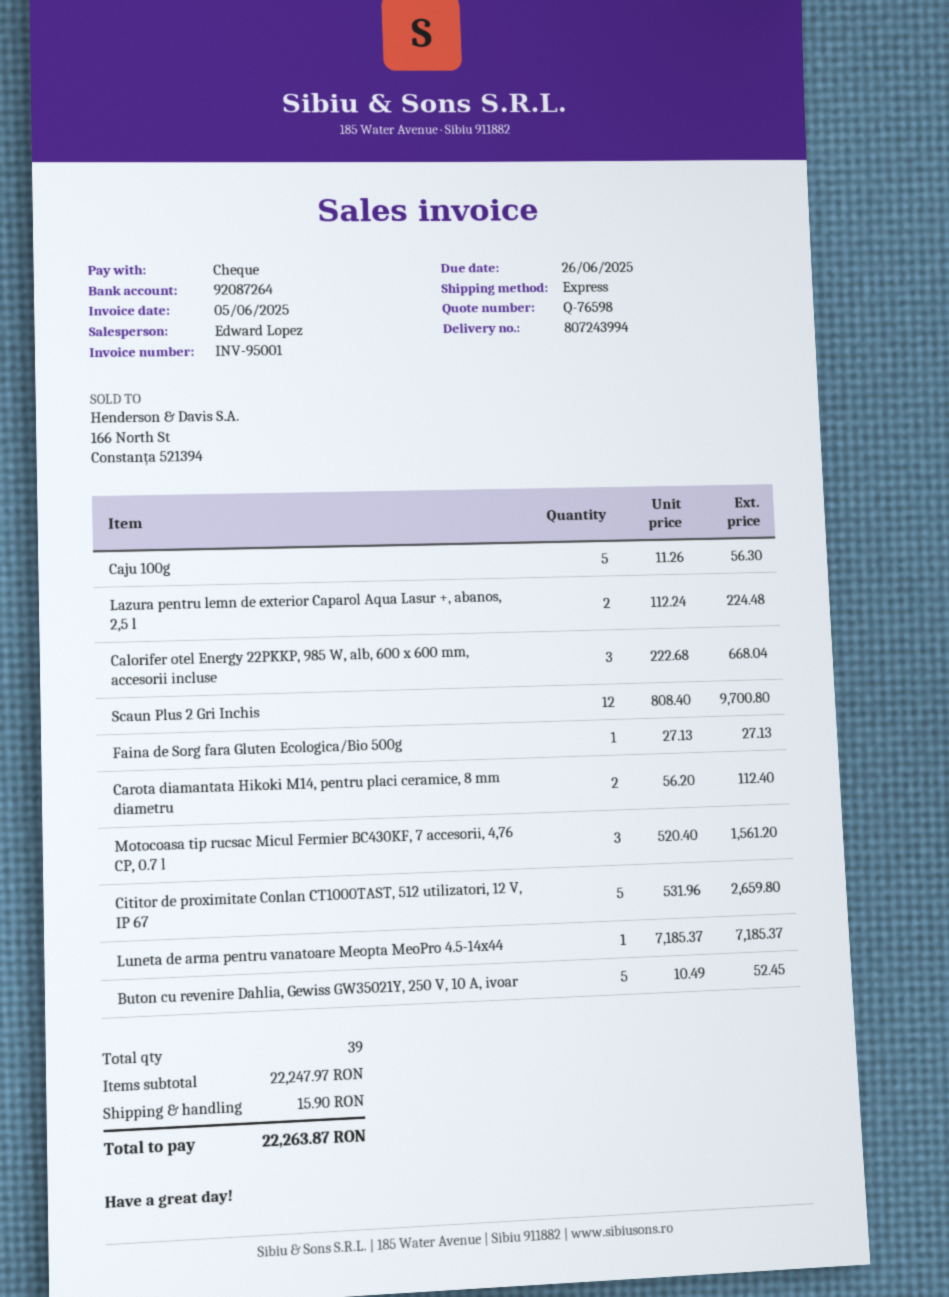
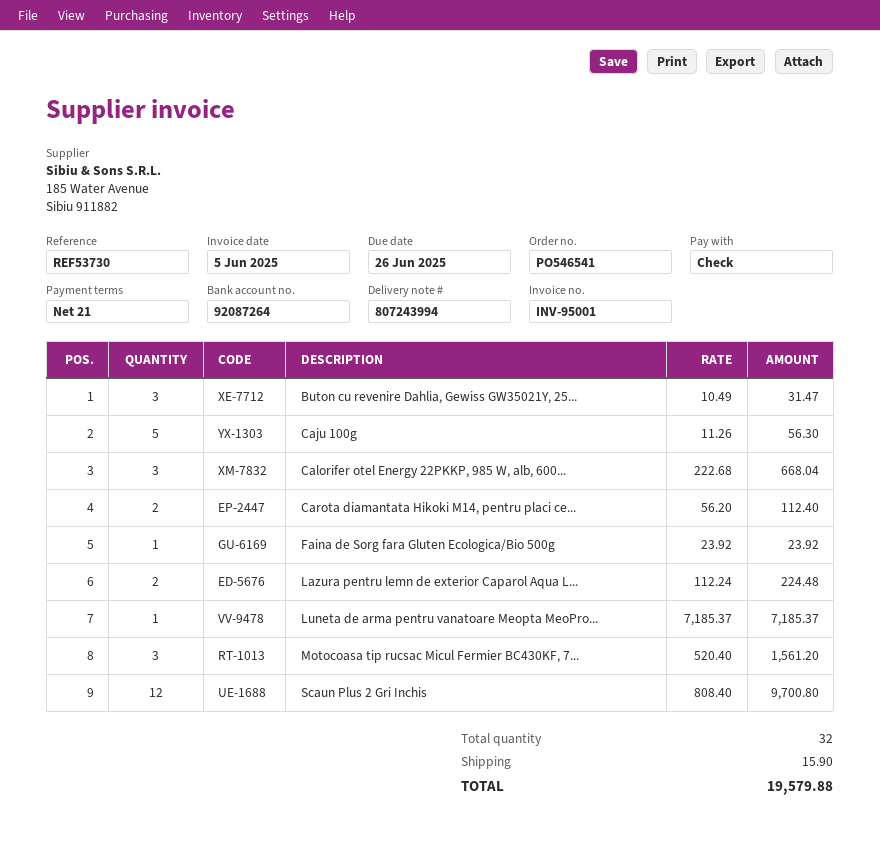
Faina de Sorg fara Gluten Ecologica/Bio 500g: 1 x 27.13 = 27.13 -> 1 x 23.92 = 23.92
Cititor de proximitate Conlan CT1000TAST, 512 utilizatori, 12 V, IP 67: 5 x 531.96 = 2659.80 -> none
Buton cu revenire Dahlia, Gewiss GW35021Y, 250 V, 10 A, ivoar: 5 x 10.49 = 52.45 -> 3 x 10.49 = 31.47
total quantity: 39 -> 32
total: 22263.87 -> 19579.88

